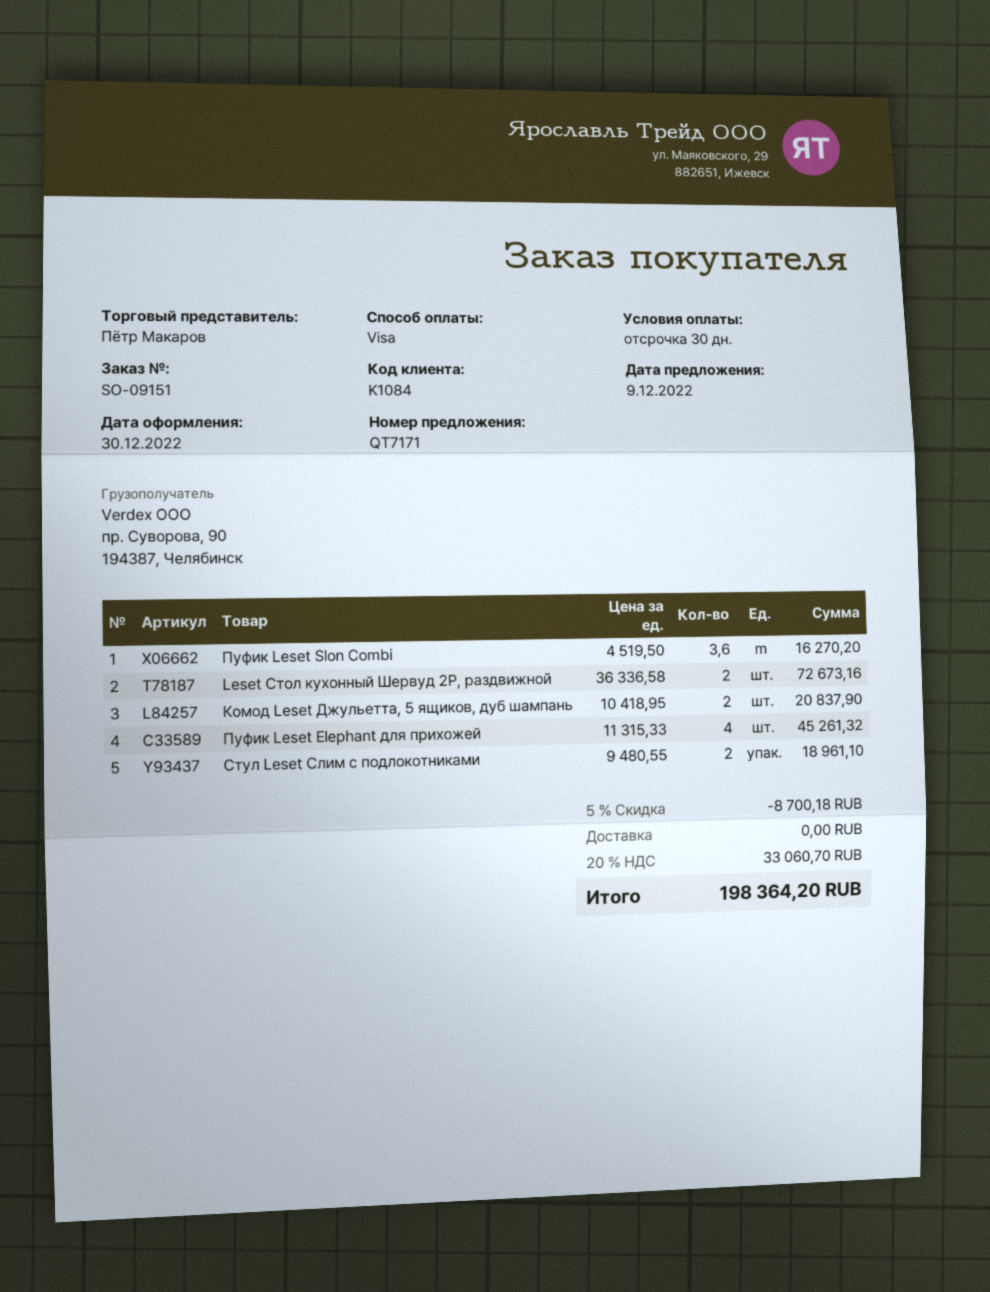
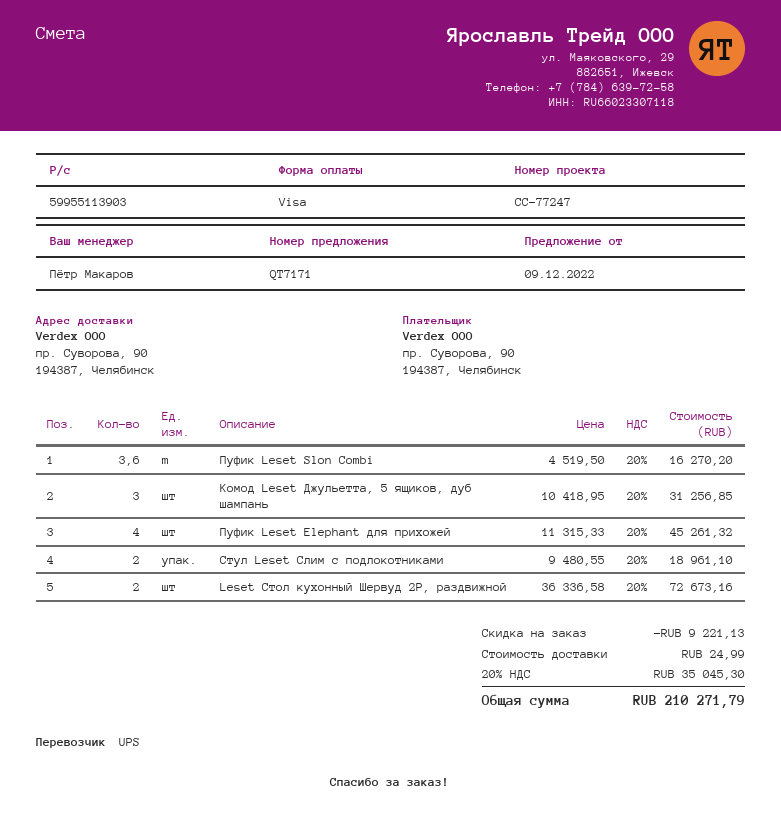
Комод Leset Джульетта, 5 ящиков, дуб шампань: 2 x 10418.95 = 20837.90 -> 3 x 10418.95 = 31256.85
discount: 8700.18 -> 9221.13
shipping: 0.00 -> 24.99
tax: 20% = 33060.70 -> 20% = 35045.30
total: 198364.20 -> 210271.79

